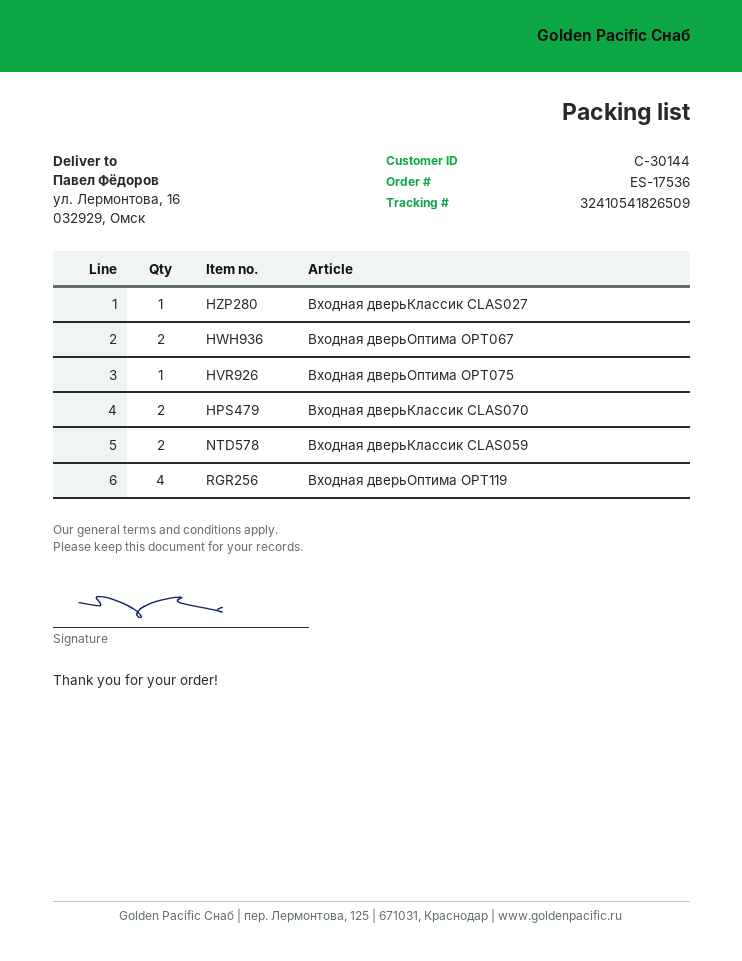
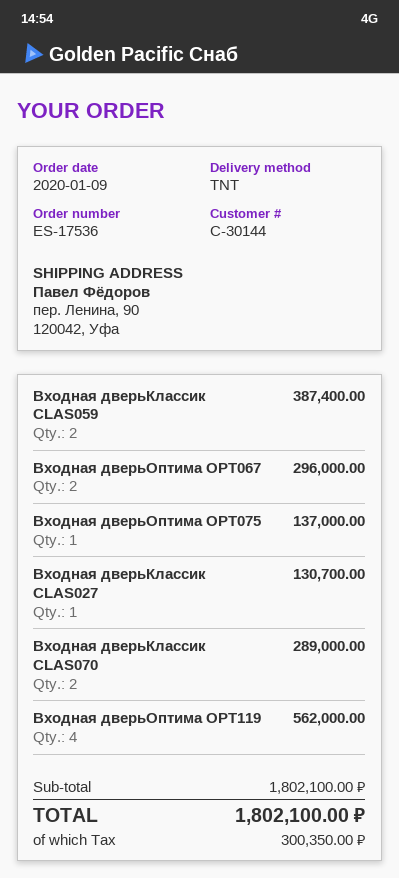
ship to: ул. Лермонтова, 16, 032929, Омск -> пер. Ленина, 90, 120042, Уфа

